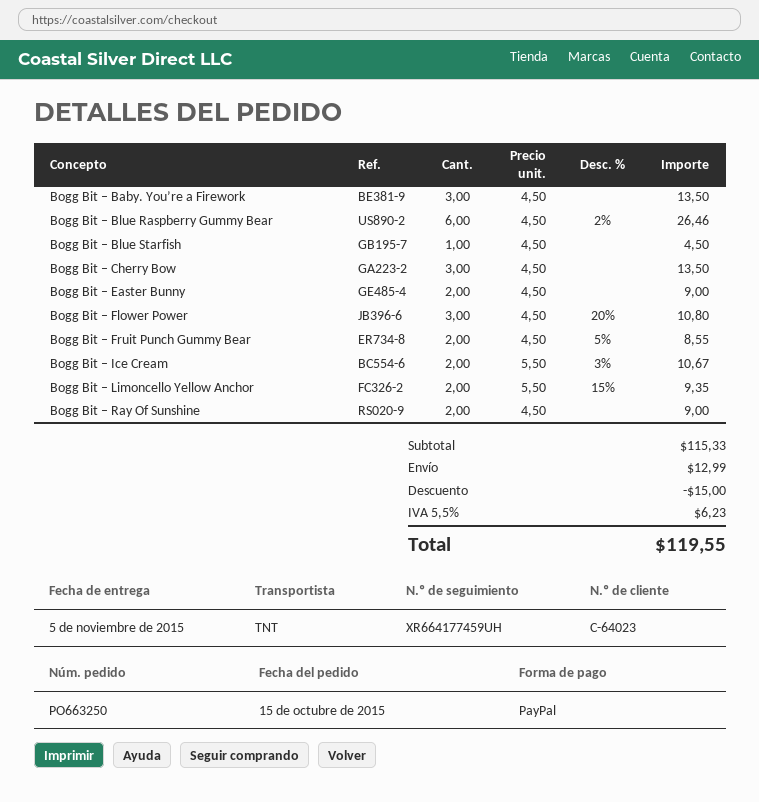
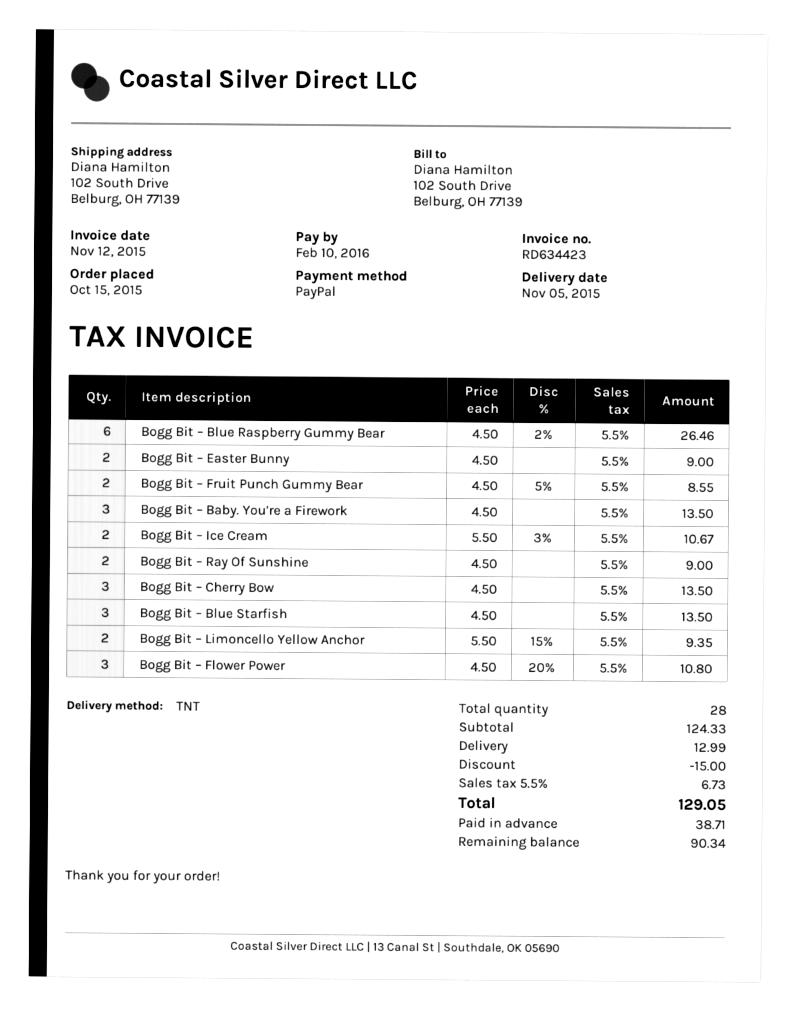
Bogg Bit – Blue Starfish: 1 x 4.50 = 4.50 -> 3 x 4.50 = 13.50
subtotal: 115.33 -> 124.33
tax: 5.5% = 6.23 -> 5.5% = 6.73
total: 119.55 -> 129.05

